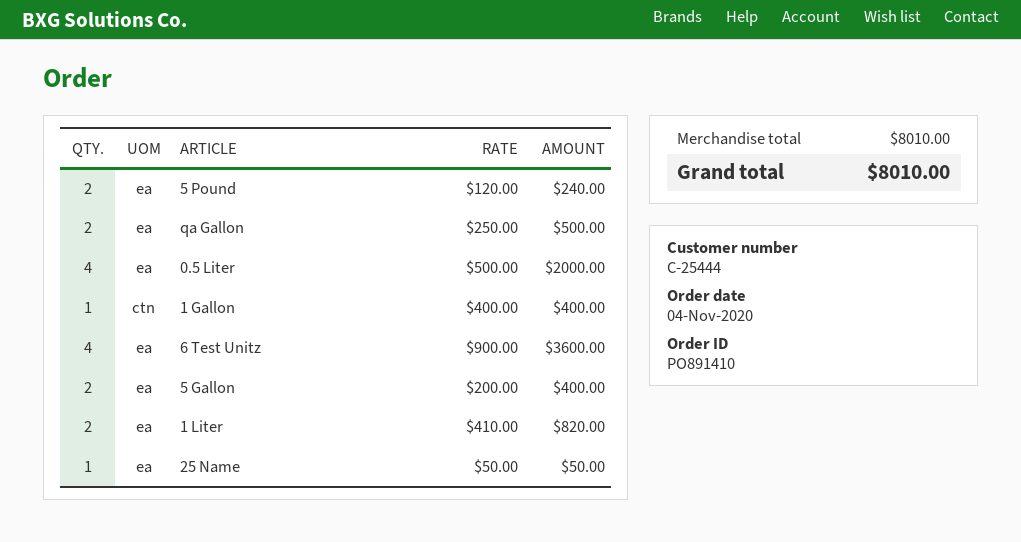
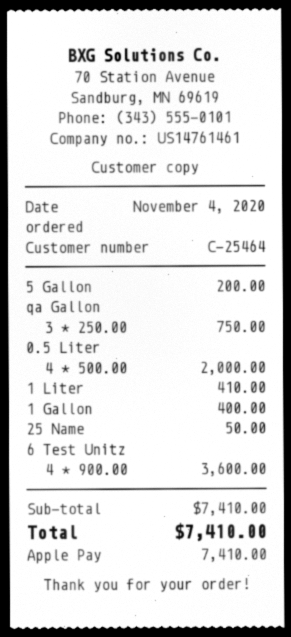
customer number: C-25444 -> C-25464
5 Pound: 2 x 120.00 = 240.00 -> none
qa Gallon: 2 x 250.00 = 500.00 -> 3 x 250.00 = 750.00
5 Gallon: 2 x 200.00 = 400.00 -> 1 x 200.00 = 200.00
1 Liter: 2 x 410.00 = 820.00 -> 1 x 410.00 = 410.00
subtotal: 8010.00 -> 7410.00
total: 8010.00 -> 7410.00

